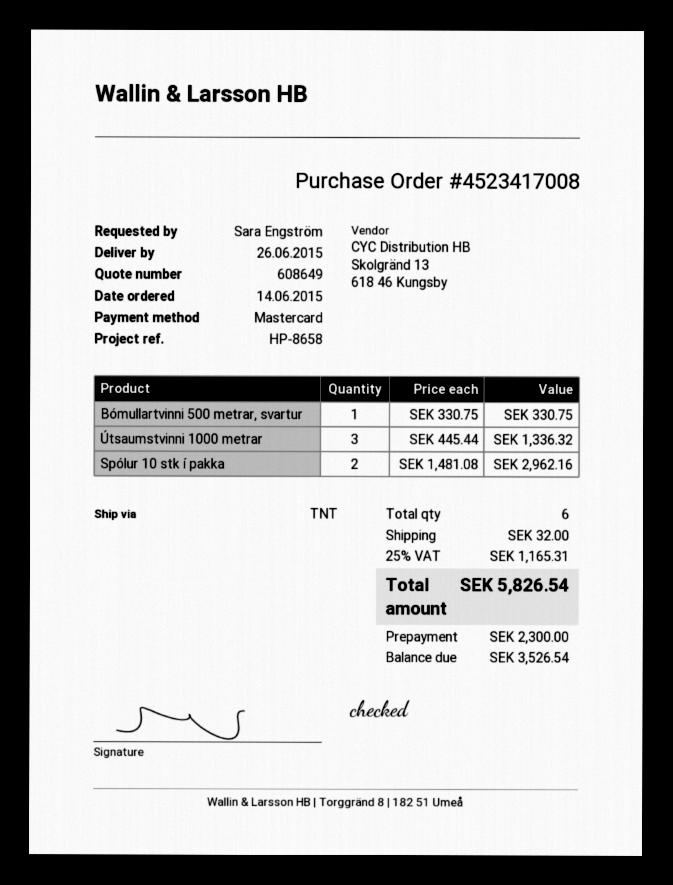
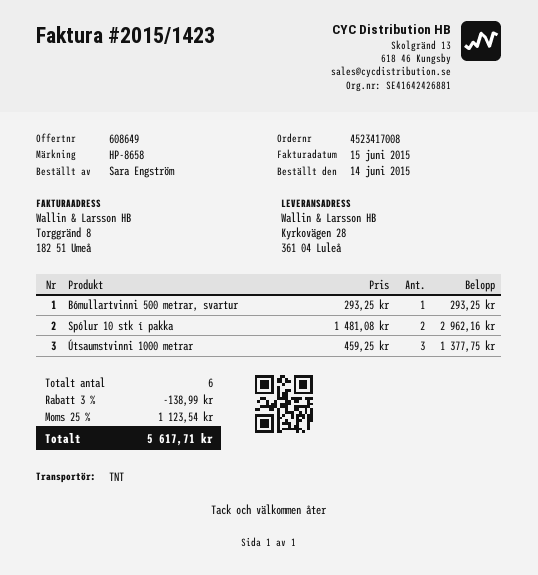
Bómullartvinni 500 metrar, svartur: 1 x 330.75 = 330.75 -> 1 x 293.25 = 293.25
Útsaumstvinni 1000 metrar: 3 x 445.44 = 1336.32 -> 3 x 459.25 = 1377.75
discount: none -> 3% = 138.99
shipping: 32.00 -> none
tax: 25% = 1165.31 -> 25% = 1123.54
total: 5826.54 -> 5617.71

